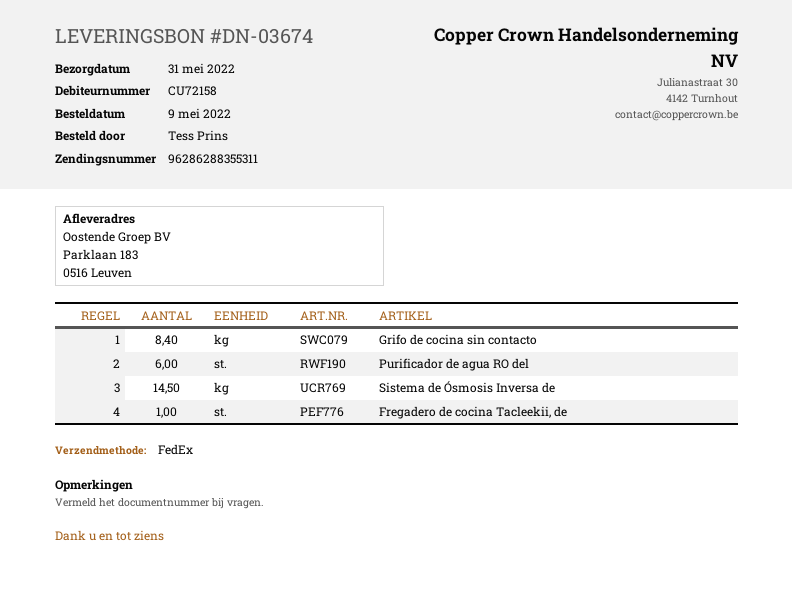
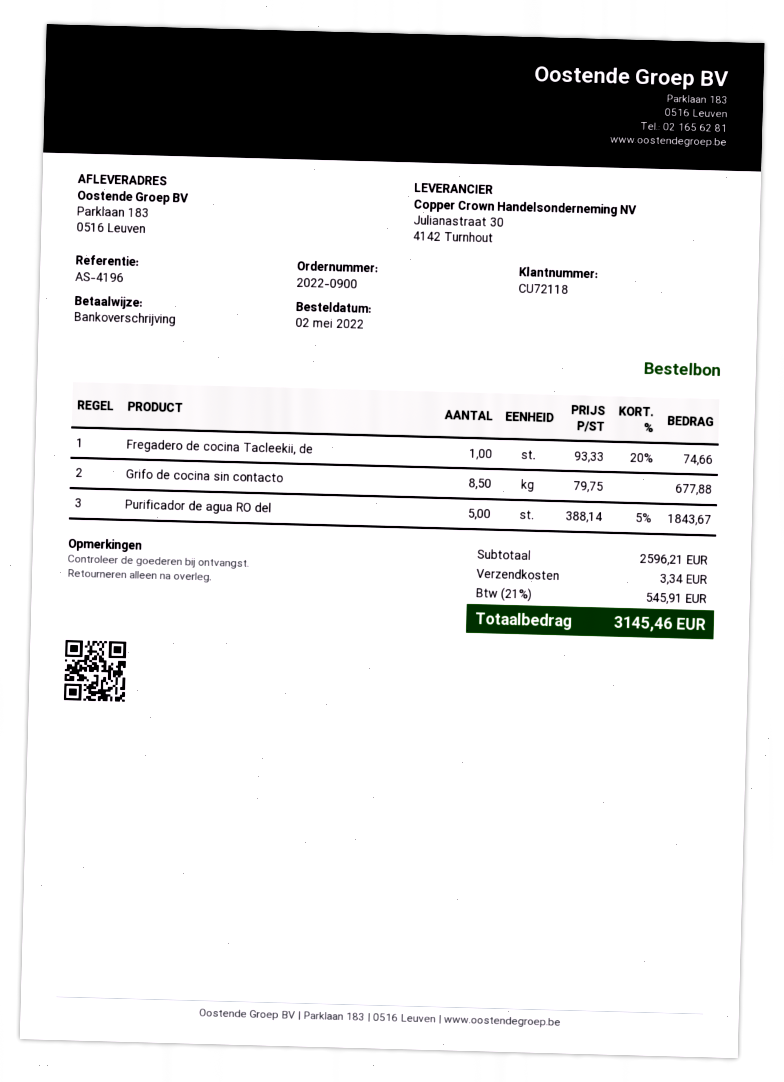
order date: 2022-05-09 -> 2022-05-02
customer number: CU72158 -> CU72118
Grifo de cocina sin contacto: 8.4 -> 8.5
Purificador de agua RO del: 6 -> 5
Sistema de Ósmosis Inversa de: 14.5 -> none

